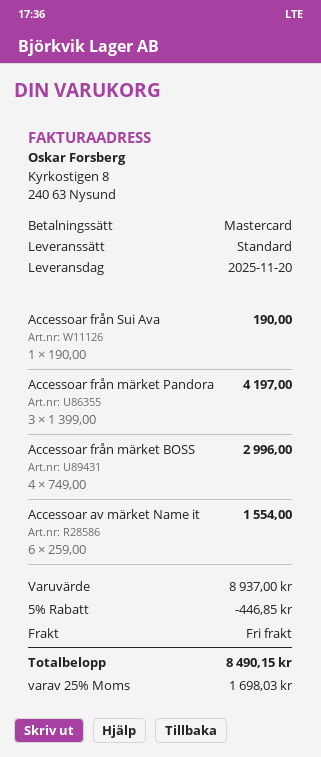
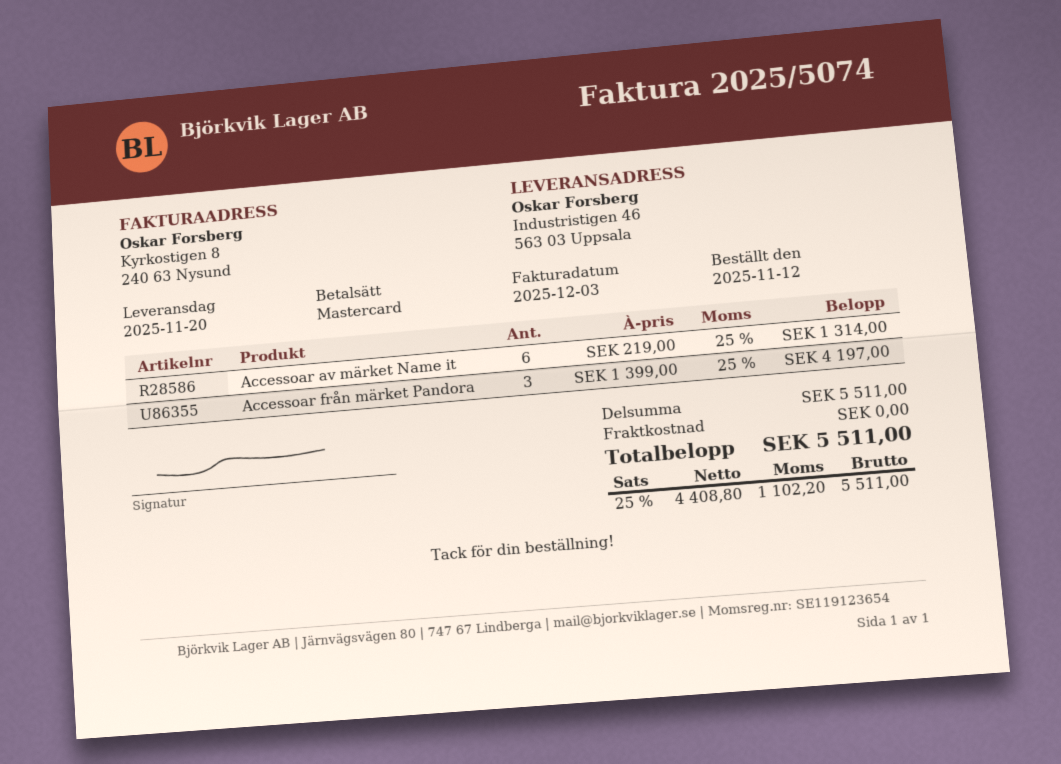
Accessoar från Sui Ava: 1 x 190.00 = 190.00 -> none
Accessoar från märket BOSS: 4 x 749.00 = 2996.00 -> none
Accessoar av märket Name it: 6 x 259.00 = 1554.00 -> 6 x 219.00 = 1314.00
subtotal: 8937.00 -> 5511.00
discount: 5% = 446.85 -> none
tax: 25% = 1698.03 -> 25% = 1102.20
total: 8490.15 -> 5511.00

